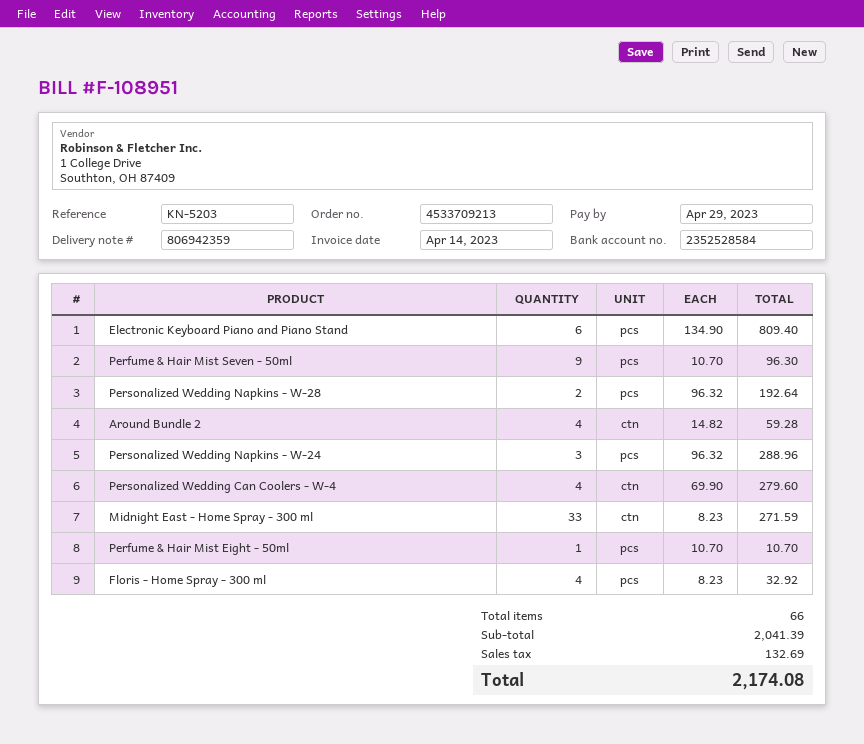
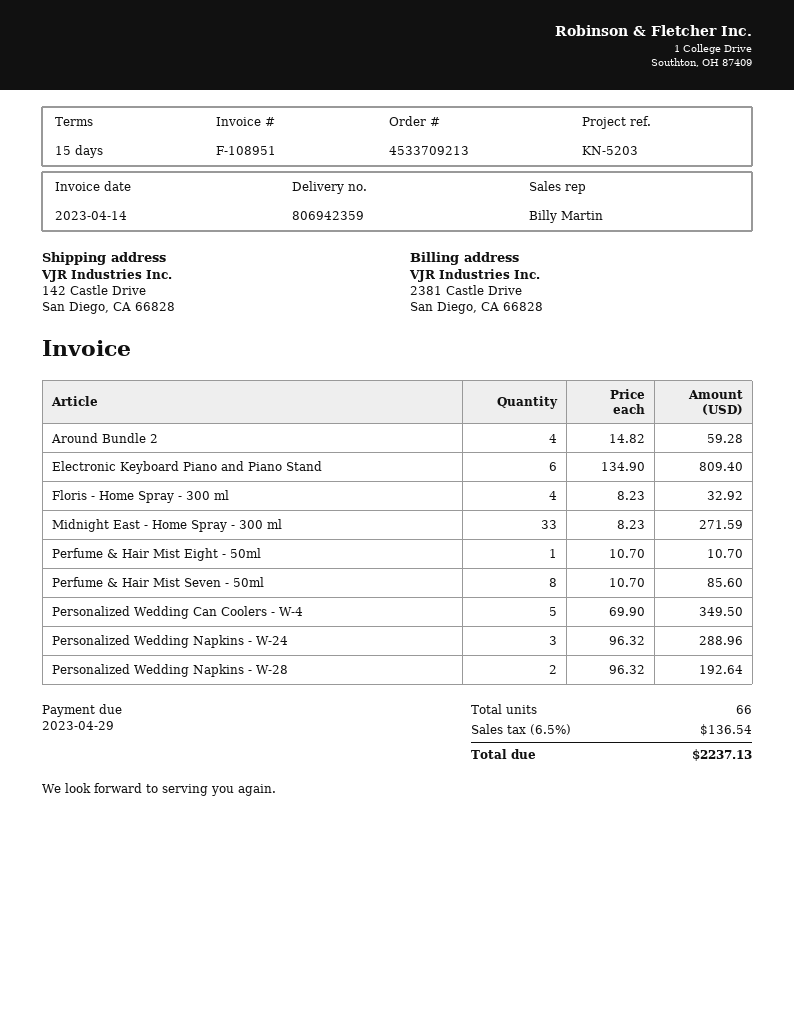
Perfume & Hair Mist Seven - 50ml: 9 x 10.70 = 96.30 -> 8 x 10.70 = 85.60
Personalized Wedding Can Coolers - W-4: 4 x 69.90 = 279.60 -> 5 x 69.90 = 349.50
tax: 132.69 -> 136.54
total: 2174.08 -> 2237.13

